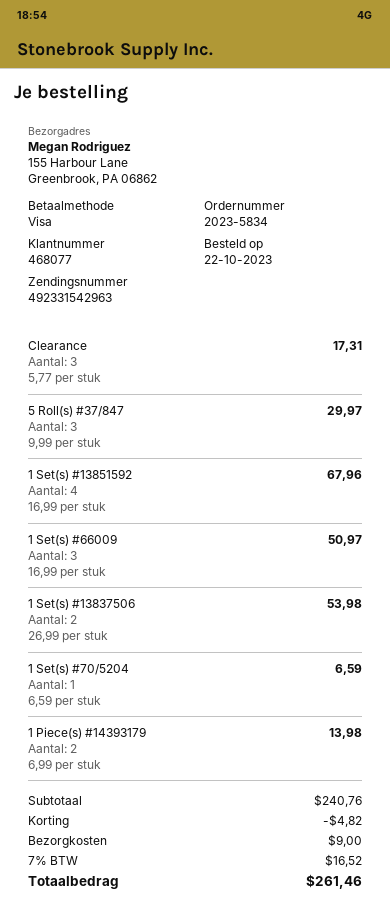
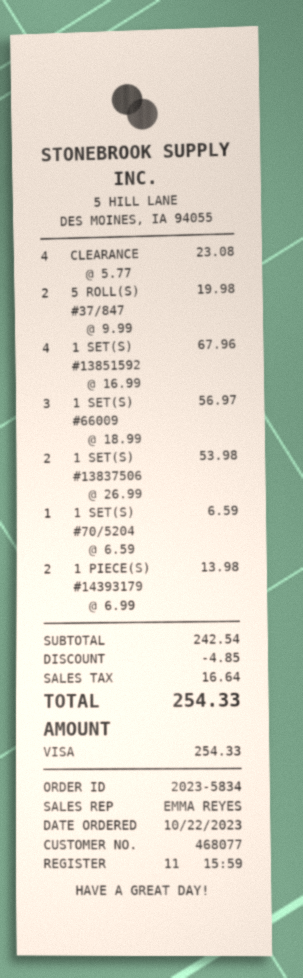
Clearance: 3 x 5.77 = 17.31 -> 4 x 5.77 = 23.08
5 Roll(s) #37/847: 3 x 9.99 = 29.97 -> 2 x 9.99 = 19.98
1 Set(s) #66009: 3 x 16.99 = 50.97 -> 3 x 18.99 = 56.97
subtotal: 240.76 -> 242.54
discount: 4.82 -> 4.85
shipping: 9.00 -> none
tax: 16.52 -> 16.64
total: 261.46 -> 254.33

